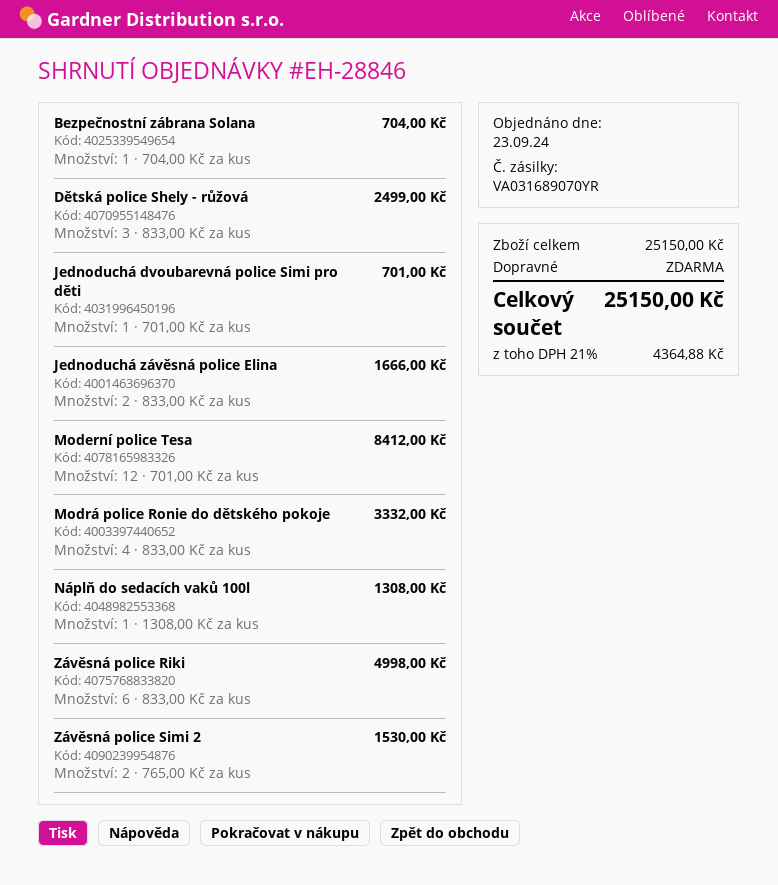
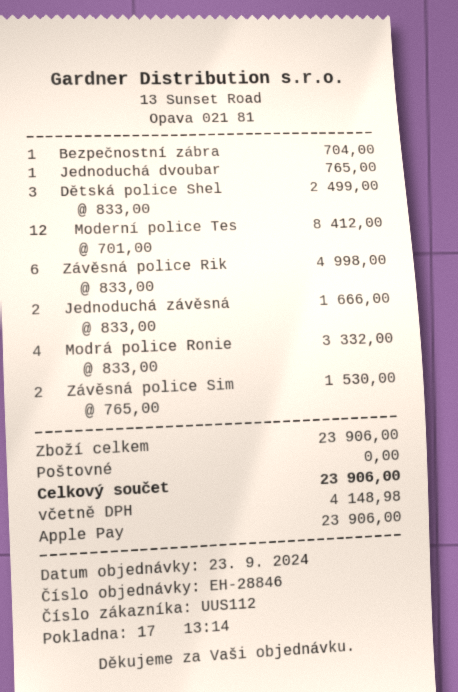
Jednoduchá dvoubarevná police Simi pro děti: 1 x 701.00 = 701.00 -> 1 x 765.00 = 765.00
Náplň do sedacích vaků 100l: 1 x 1308.00 = 1308.00 -> none
subtotal: 25150.00 -> 23906.00
tax: 4364.88 -> 4148.98
total: 25150.00 -> 23906.00

